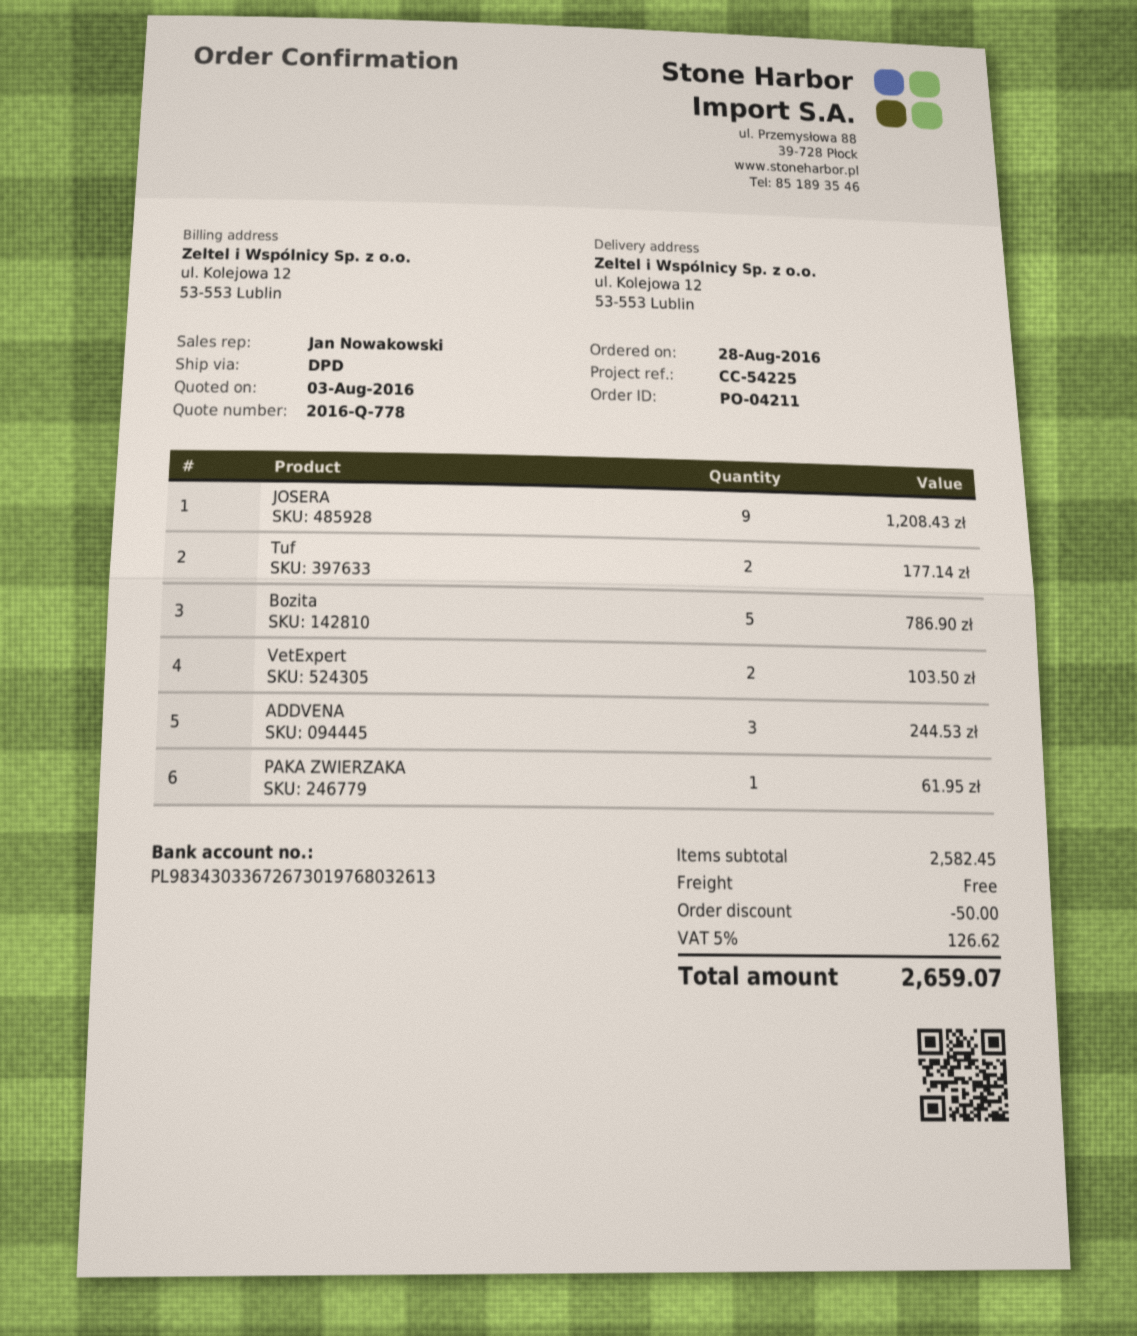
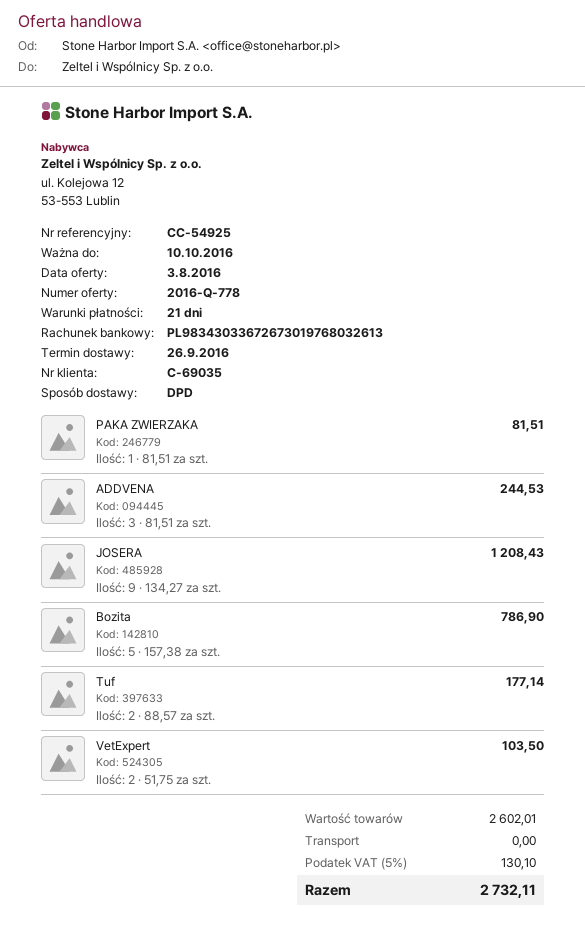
reference: CC-54225 -> CC-54925
PAKA ZWIERZAKA: 1 for 61.95 -> 1 for 81.51
subtotal: 2582.45 -> 2602.01
discount: 50.00 -> none
tax: 5% = 126.62 -> 5% = 130.10
total: 2659.07 -> 2732.11

